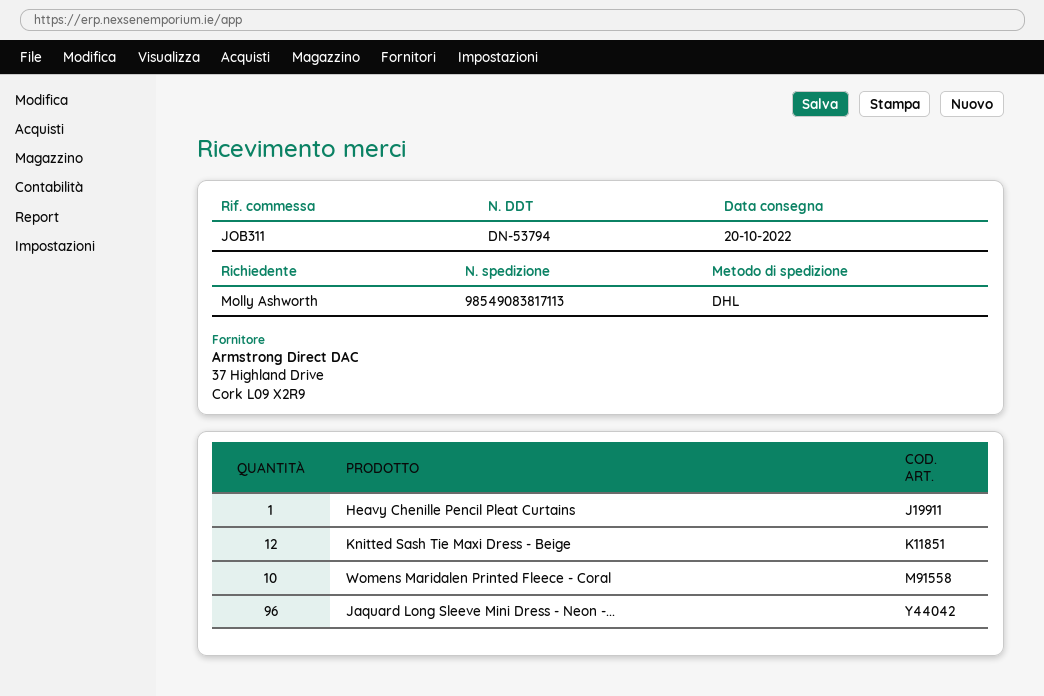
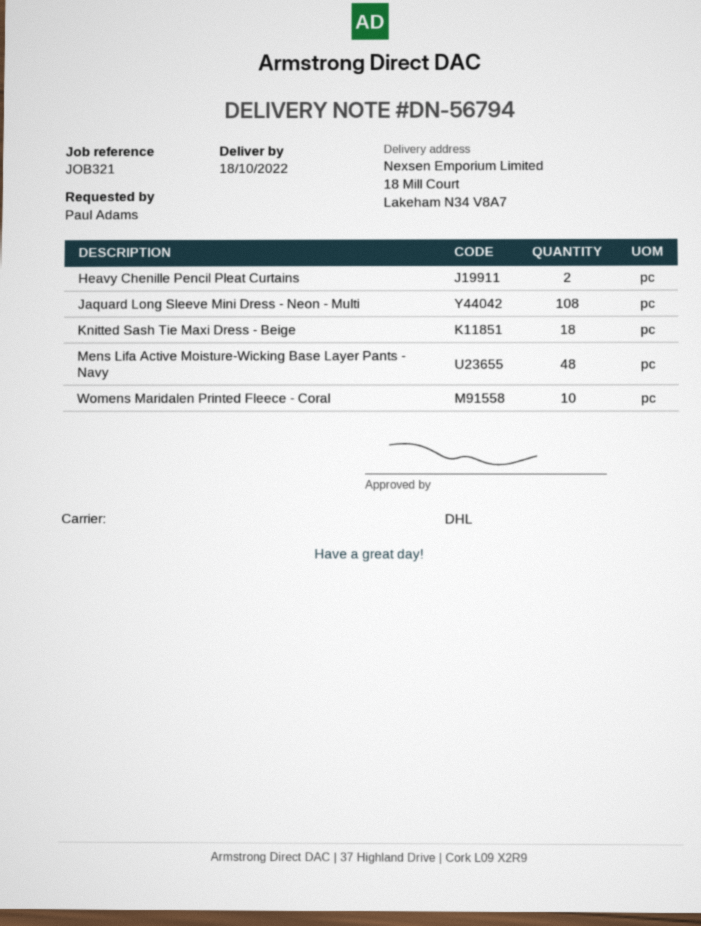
delivery note number: DN-53794 -> DN-56794
delivery date: 2022-10-20 -> 2022-10-18
reference: JOB311 -> JOB321
ordered by: Molly Ashworth -> Paul Adams
Heavy Chenille Pencil Pleat Curtains: 1 -> 2
Knitted Sash Tie Maxi Dress - Beige: 12 -> 18
Jaquard Long Sleeve Mini Dress - Neon -...: 96 -> 108
Mens Lifa Active Moisture-Wicking Base Layer Pants - Navy: none -> 48

